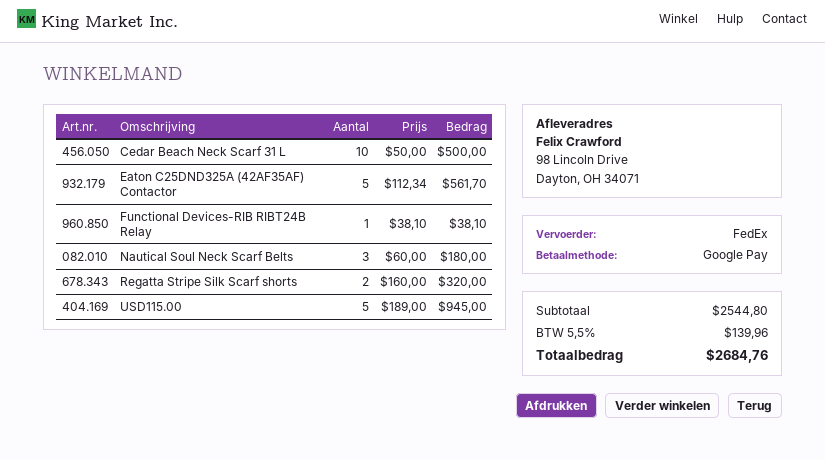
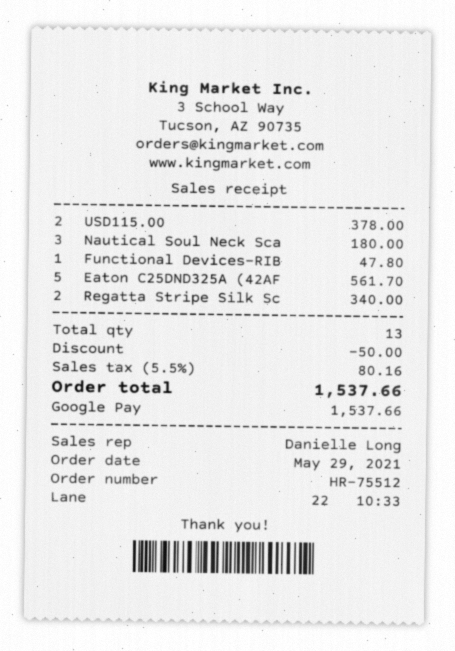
Cedar Beach Neck Scarf 31 L: 10 for 500.00 -> none
Functional Devices-RIB RIBT24B Relay: 1 for 38.10 -> 1 for 47.80
Regatta Stripe Silk Scarf shorts: 2 for 320.00 -> 2 for 340.00
USD115.00: 5 for 945.00 -> 2 for 378.00
discount: none -> 50.00
tax: 5.5% = 139.96 -> 5.5% = 80.16
total: 2684.76 -> 1537.66

